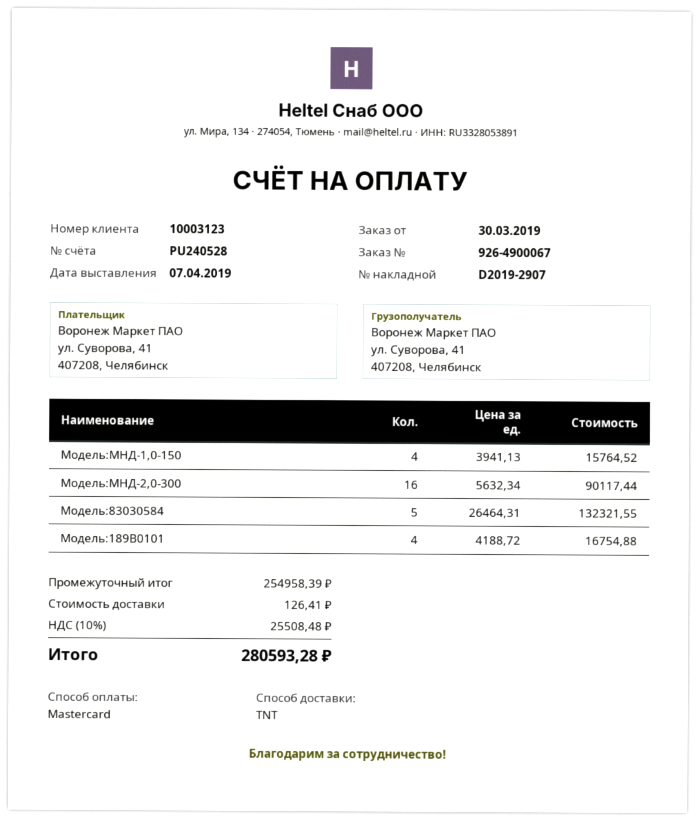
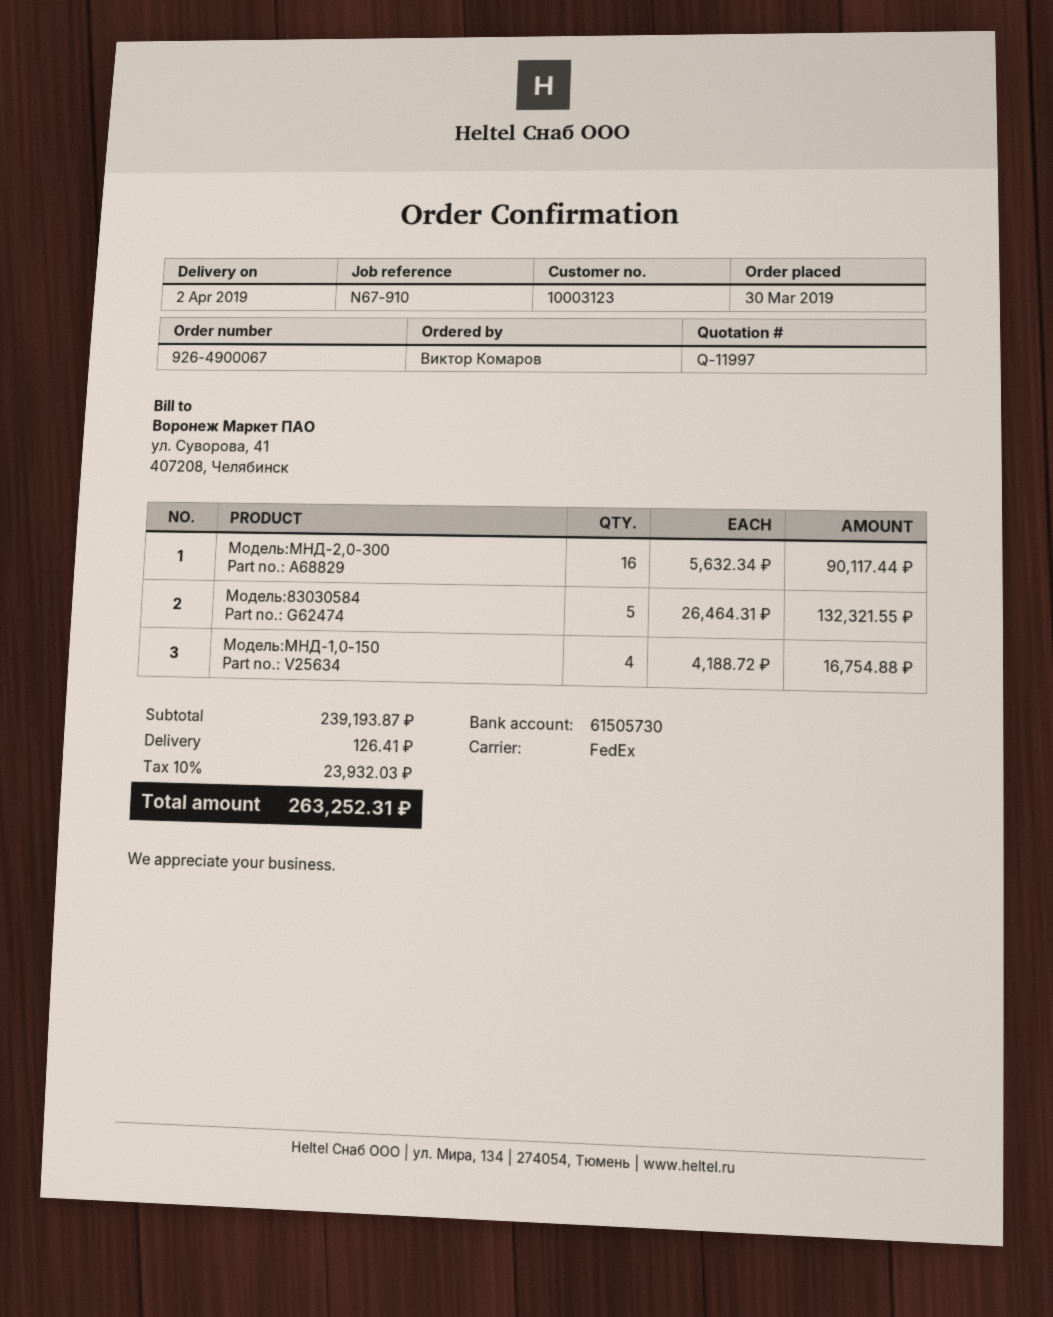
shipping method: TNT -> FedEx
Модель:МНД-1,0-150: 4 x 3941.13 = 15764.52 -> 4 x 4188.72 = 16754.88
Модель:189B0101: 4 x 4188.72 = 16754.88 -> none
subtotal: 254958.39 -> 239193.87
tax: 10% = 25508.48 -> 10% = 23932.03
total: 280593.28 -> 263252.31

